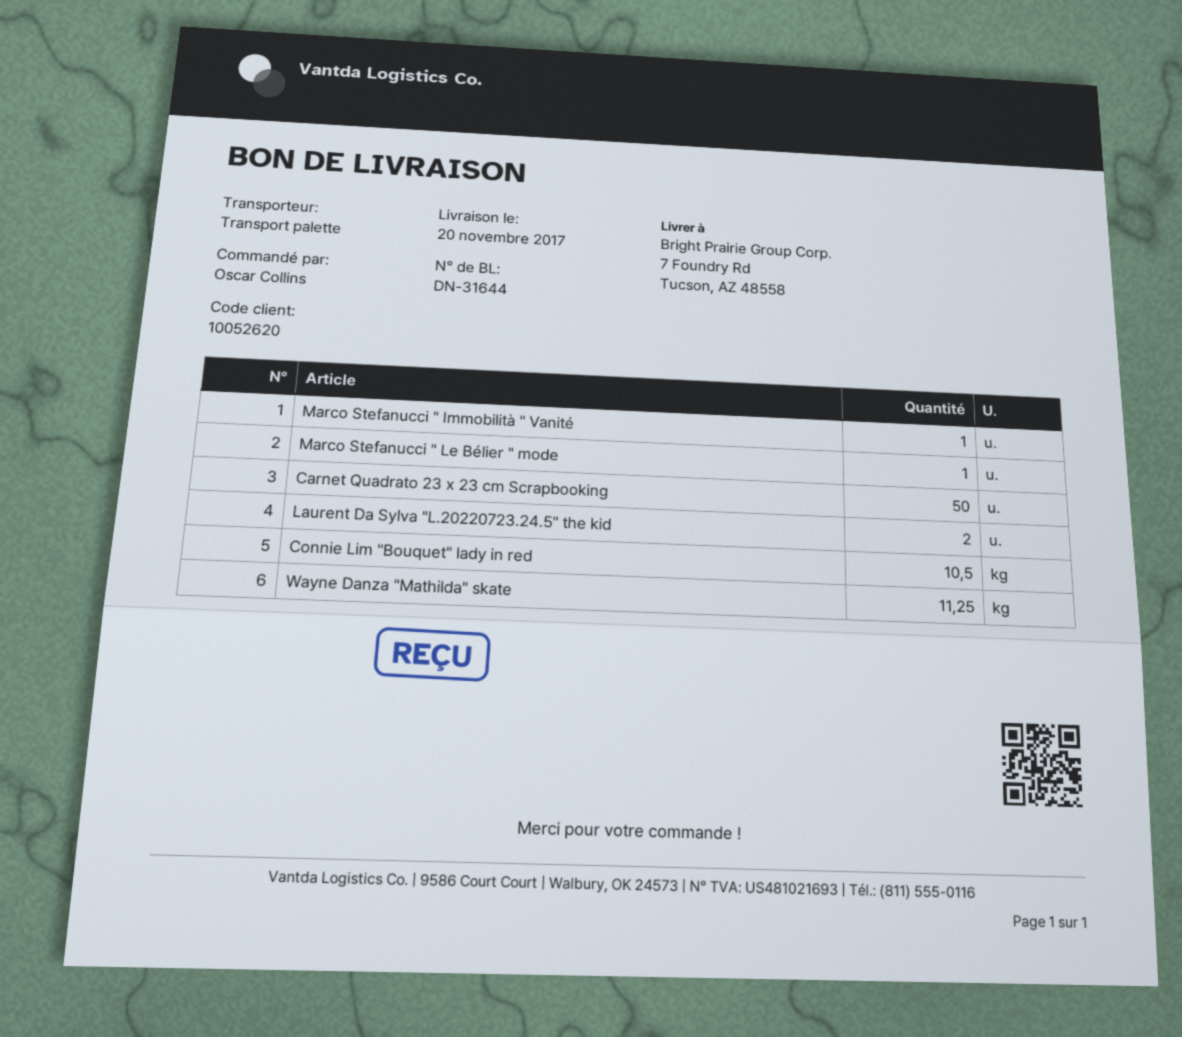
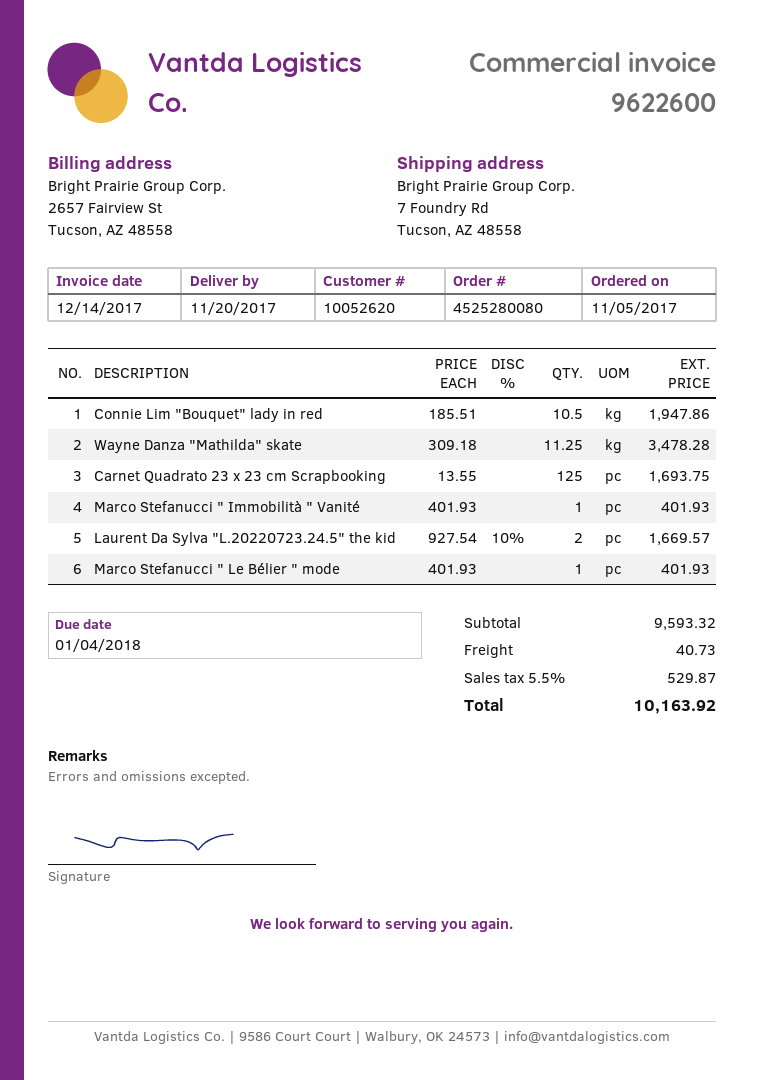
Carnet Quadrato 23 x 23 cm Scrapbooking: 50 -> 125

